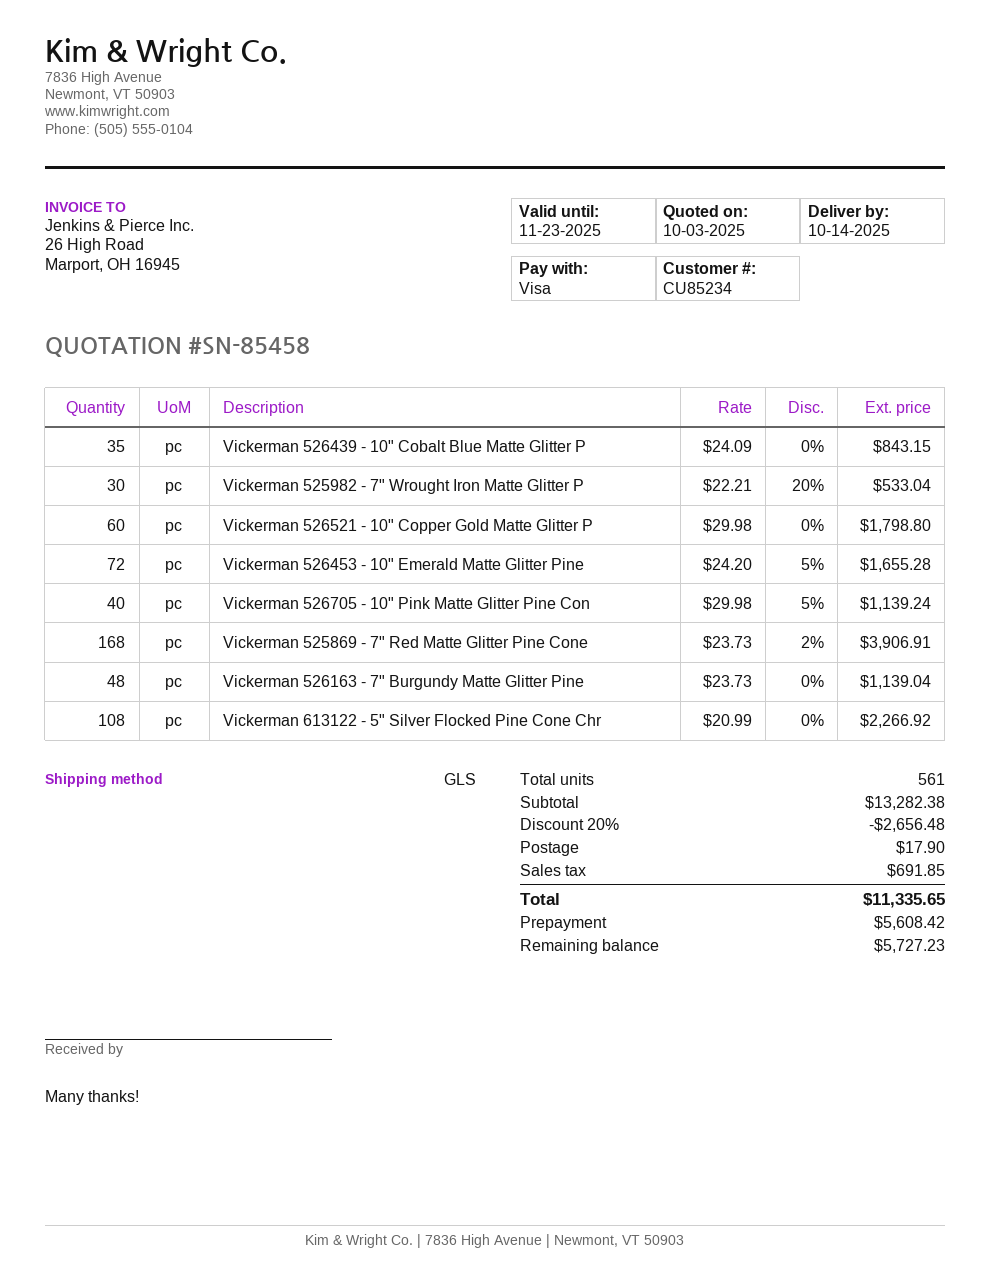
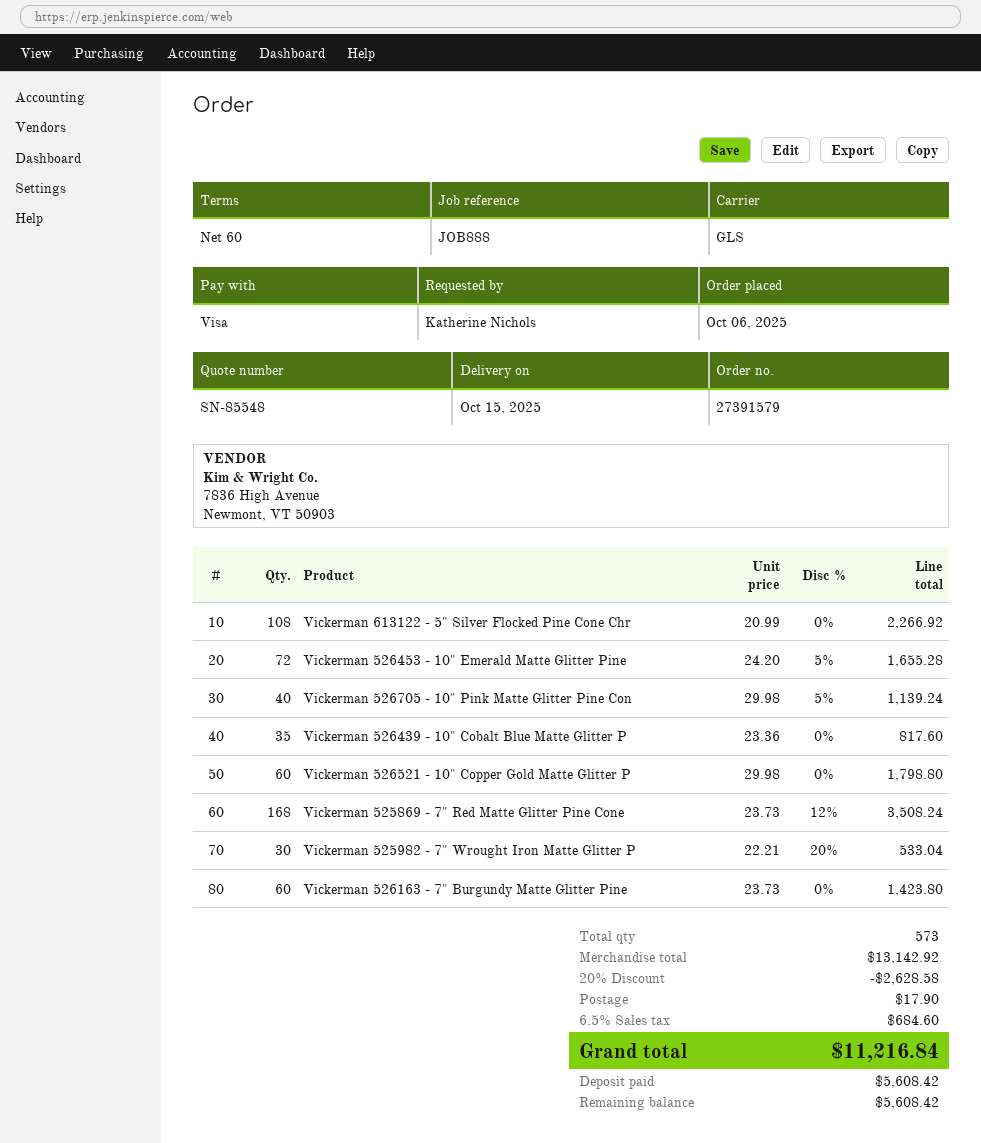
quote number: SN-85458 -> SN-85548
delivery date: 2025-10-14 -> 2025-10-15
Vickerman 526439 - 10" Cobalt Blue Matte Glitter P: 35 x 24.09 = 843.15 -> 35 x 23.36 = 817.60
Vickerman 525869 - 7" Red Matte Glitter Pine Cone: 168 x 23.73 - 2% = 3906.91 -> 168 x 23.73 - 12% = 3508.24
Vickerman 526163 - 7" Burgundy Matte Glitter Pine: 48 x 23.73 = 1139.04 -> 60 x 23.73 = 1423.80
total quantity: 561 -> 573
subtotal: 13282.38 -> 13142.92
discount: 20% = 2656.48 -> 20% = 2628.58
tax: 691.85 -> 684.60
total: 11335.65 -> 11216.84
balance: 5727.23 -> 5608.42

